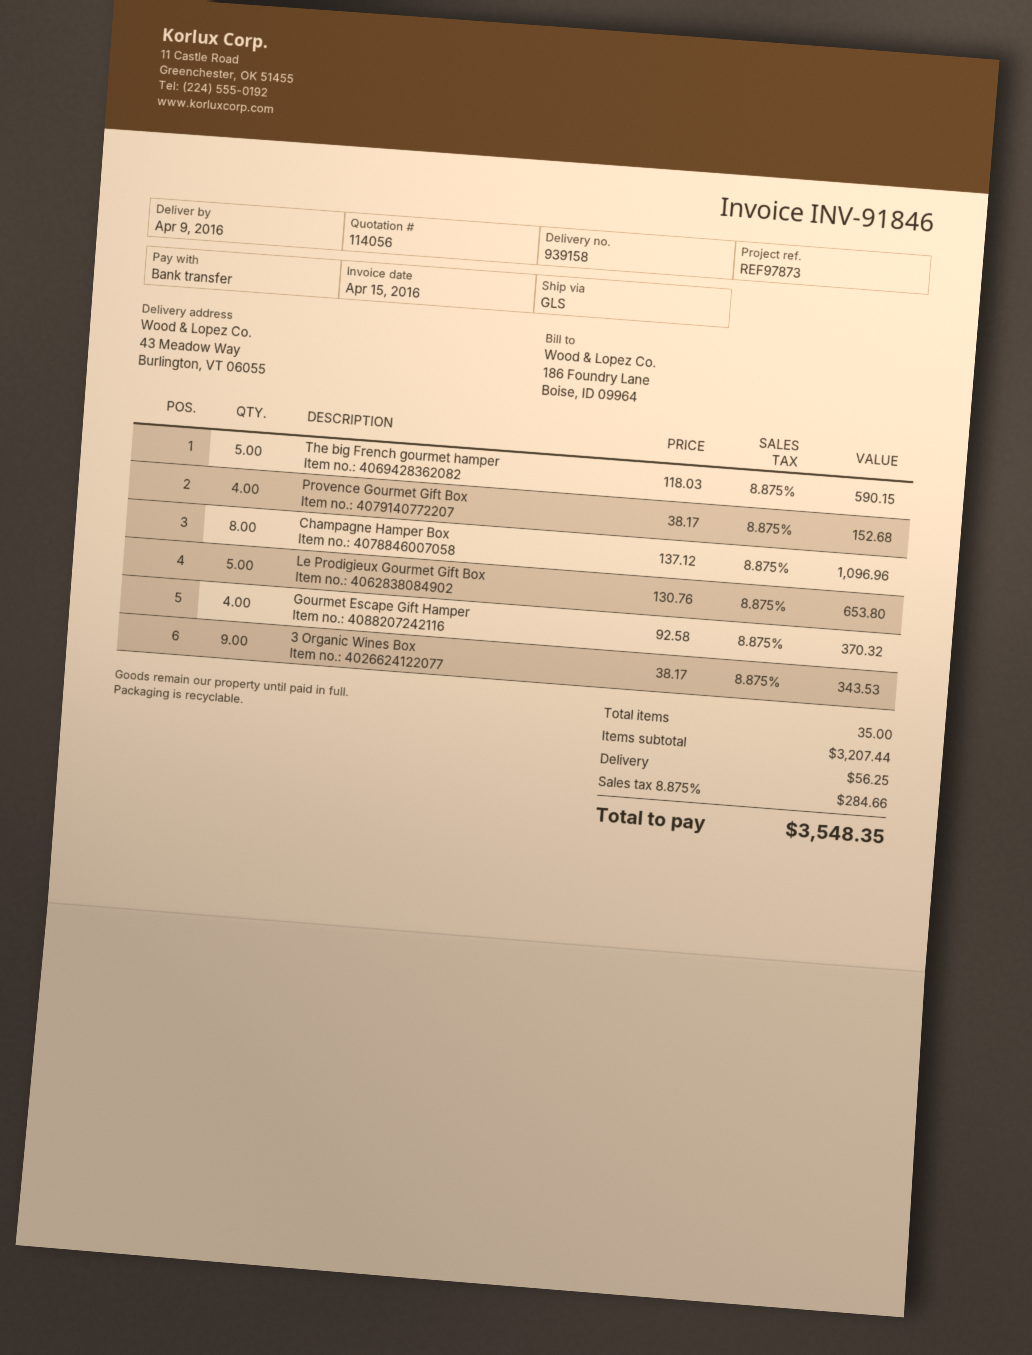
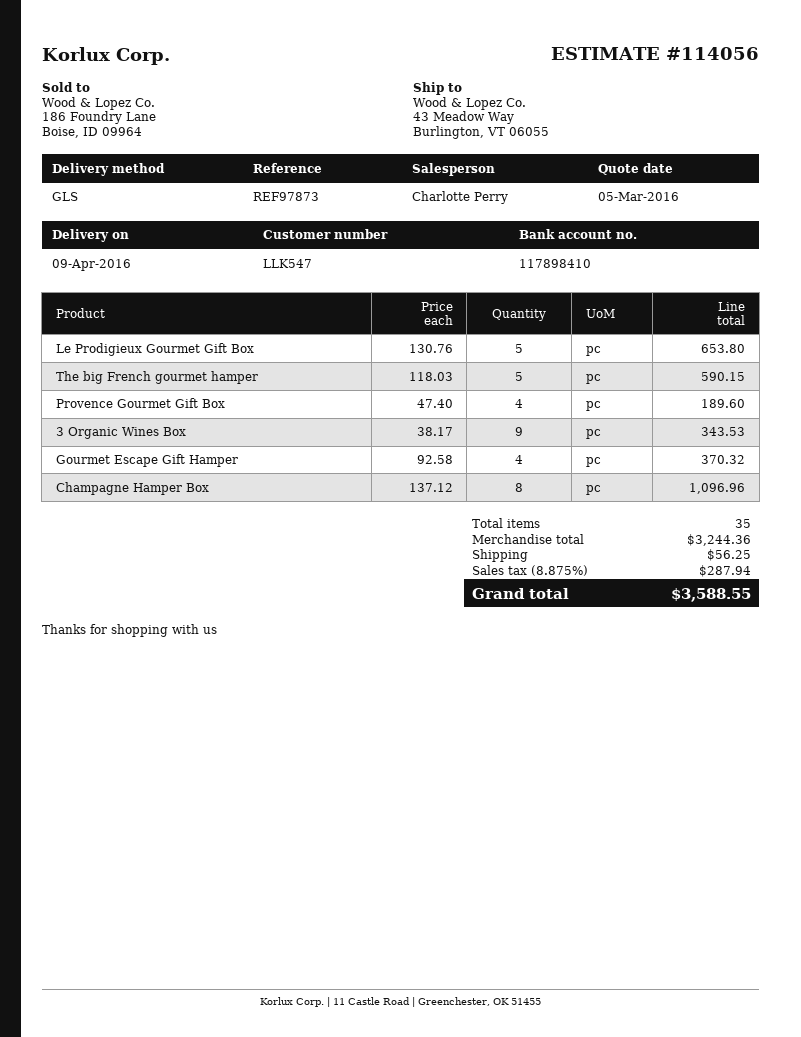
Provence Gourmet Gift Box: 4 x 38.17 = 152.68 -> 4 x 47.40 = 189.60
subtotal: 3207.44 -> 3244.36
tax: 8.875% = 284.66 -> 8.875% = 287.94
total: 3548.35 -> 3588.55

